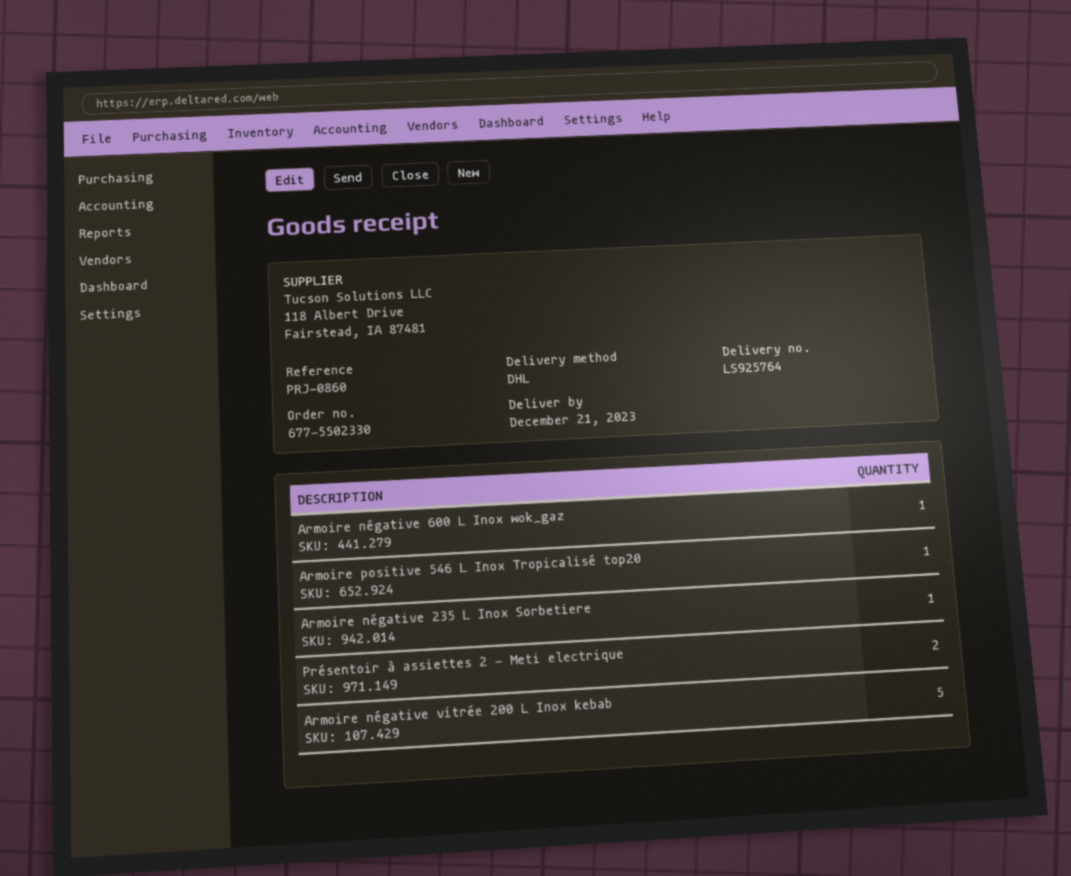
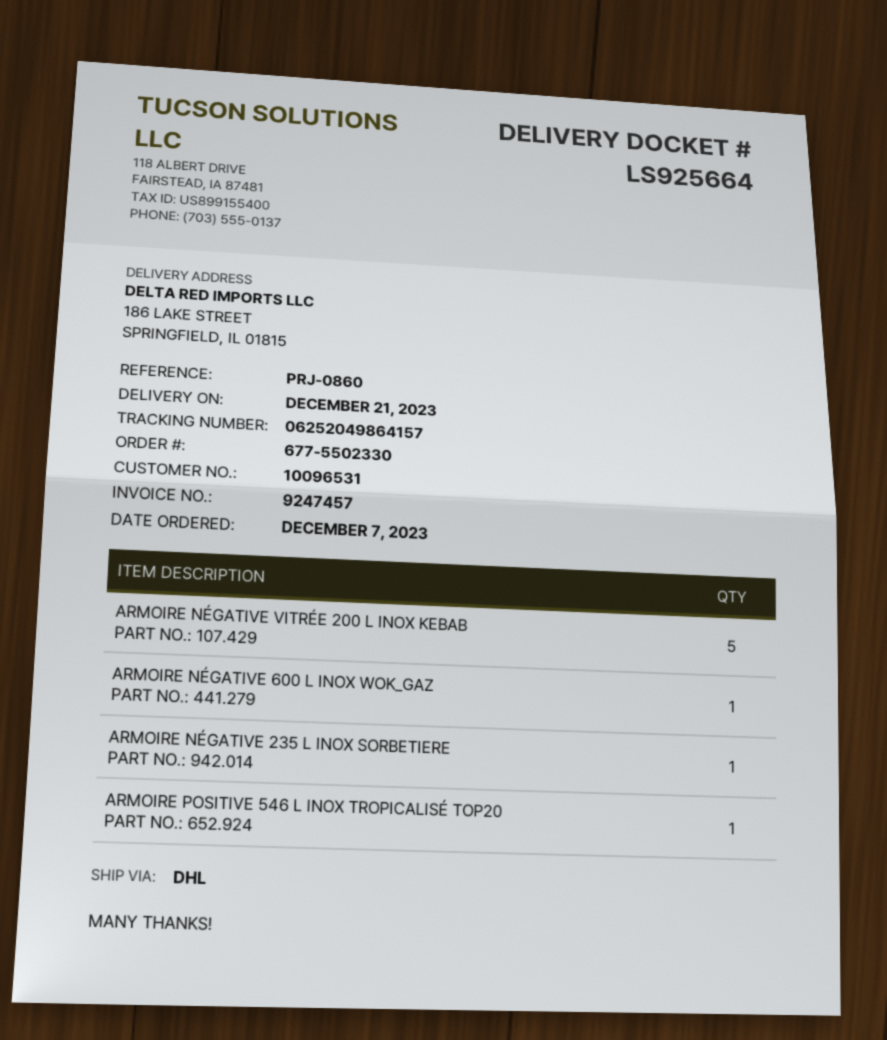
delivery note number: LS925764 -> LS925664
Présentoir à assiettes 2 - Meti electrique: 2 -> none

